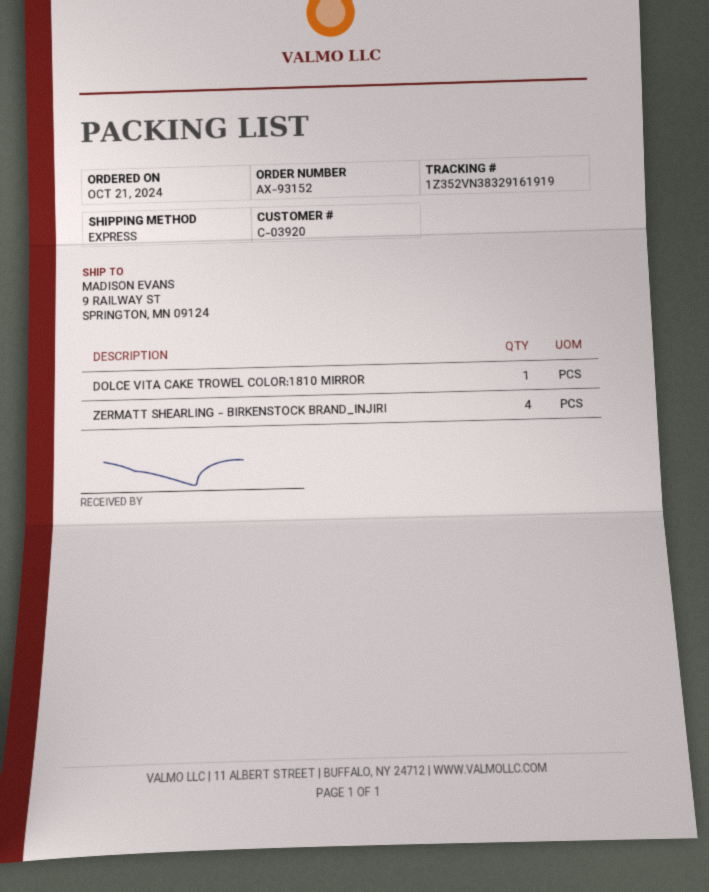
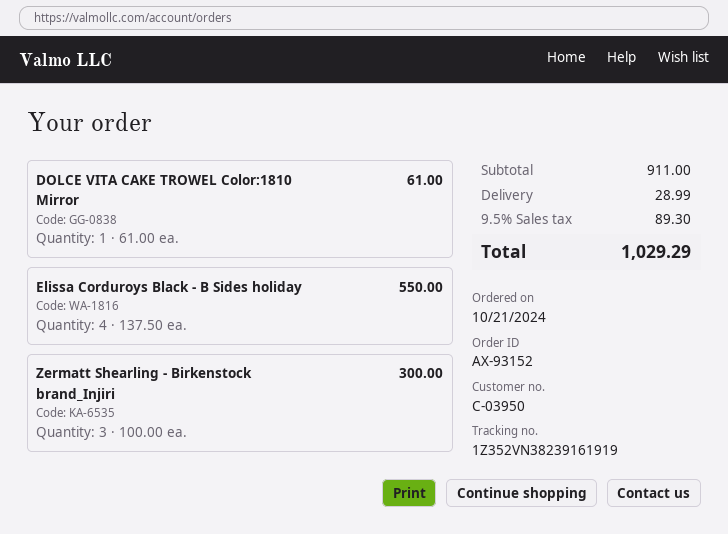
customer number: C-03920 -> C-03950
tracking number: 1Z352VN38329161919 -> 1Z352VN38239161919
ZERMATT SHEARLING - BIRKENSTOCK BRAND_INJIRI: 4 -> 3
Elissa Corduroys Black - B Sides holiday: none -> 4

